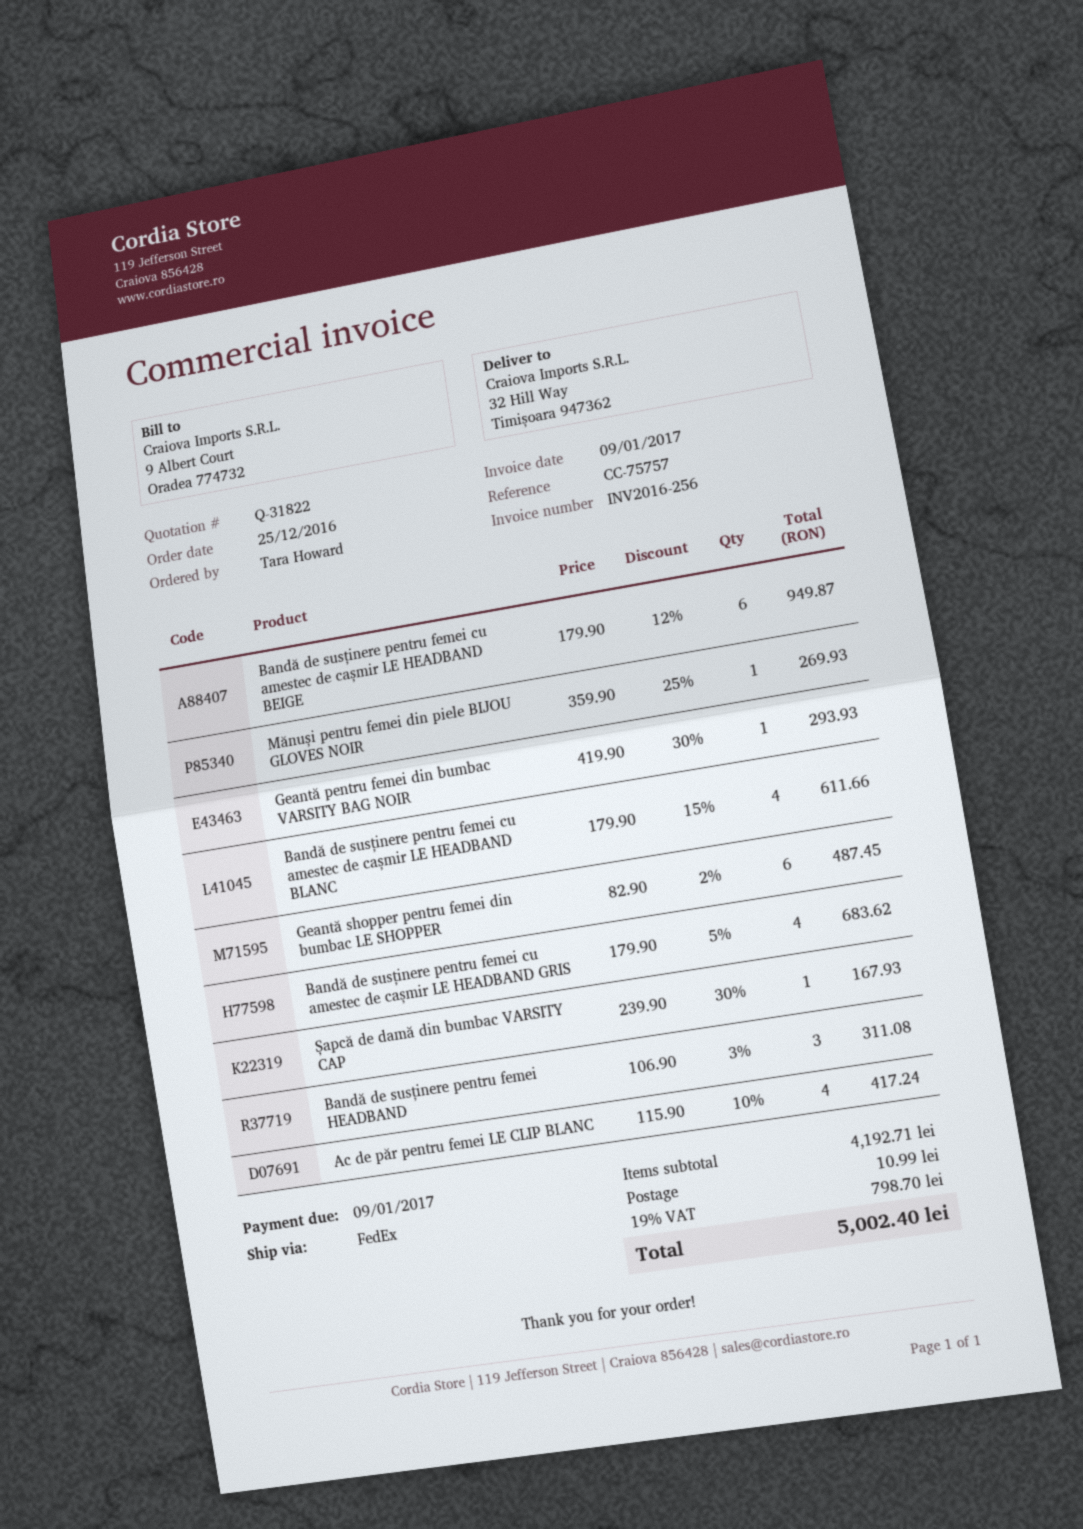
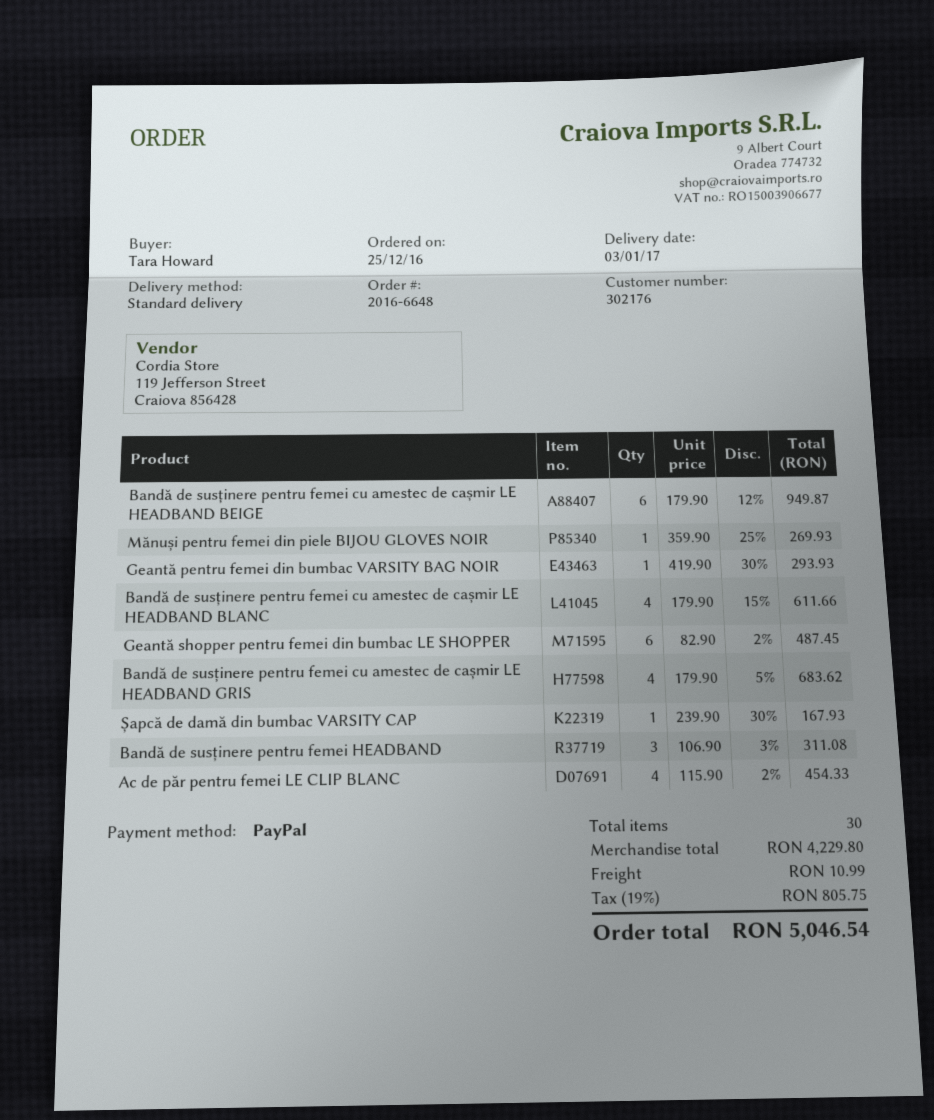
shipping method: FedEx -> standard
Ac de păr pentru femei LE CLIP BLANC: 4 x 115.90 - 10% = 417.24 -> 4 x 115.90 - 2% = 454.33
subtotal: 4192.71 -> 4229.80
tax: 19% = 798.70 -> 19% = 805.75
total: 5002.40 -> 5046.54

